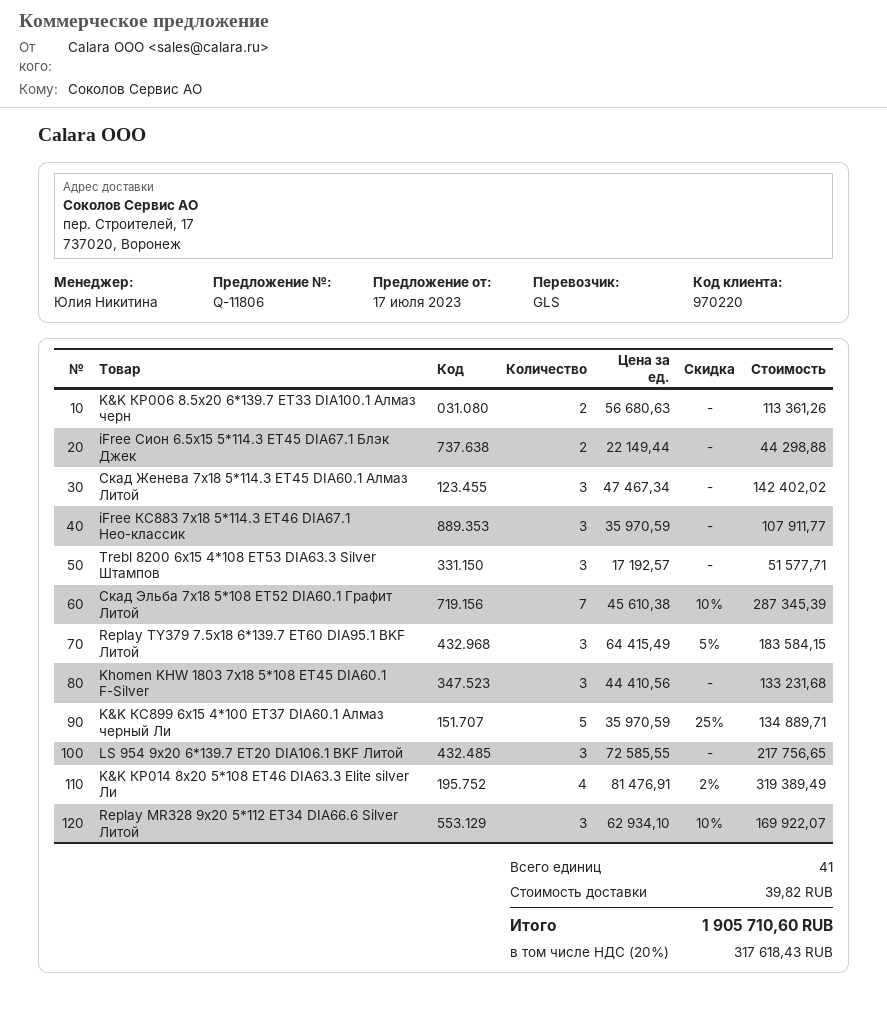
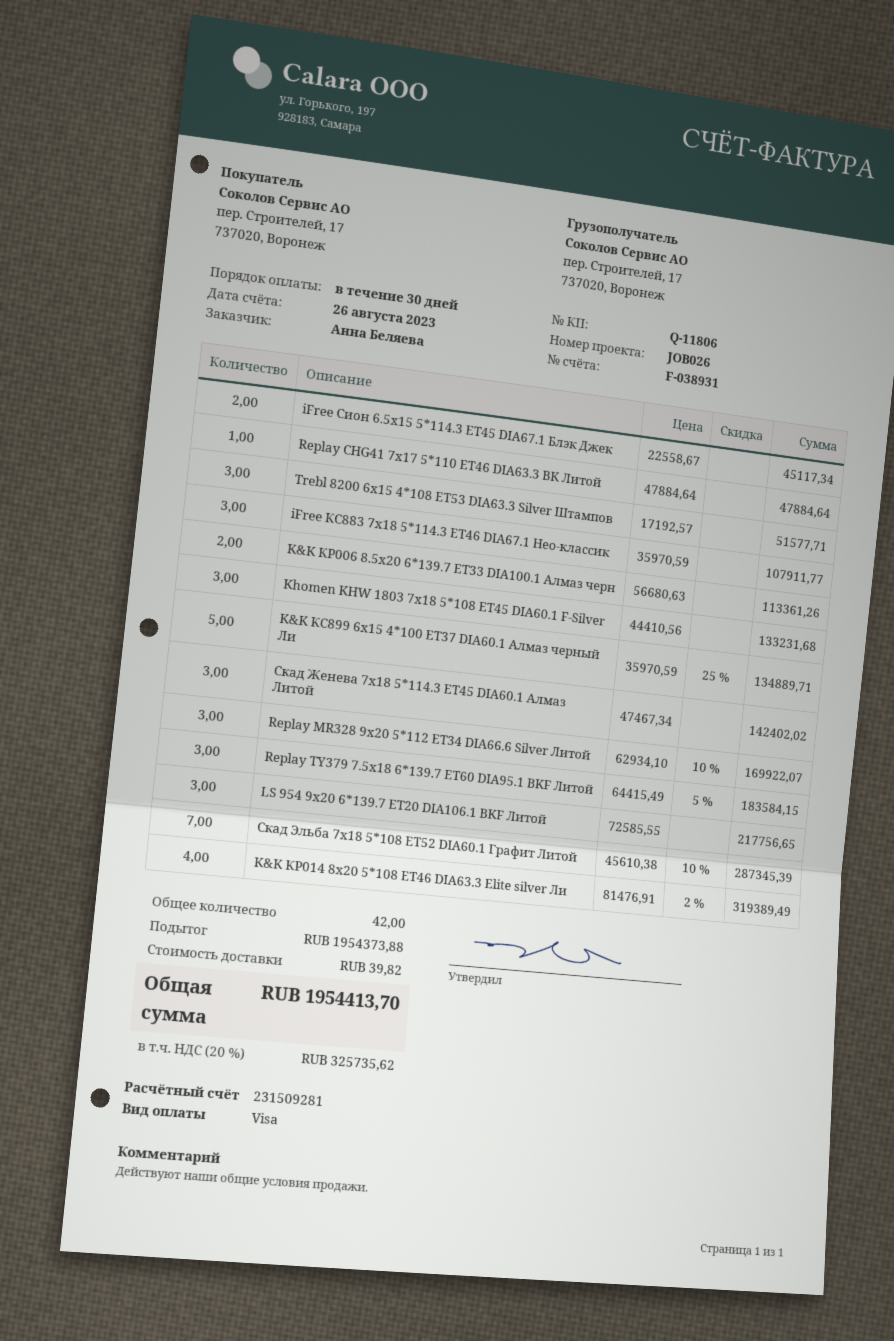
iFree Сион 6.5x15 5*114.3 ET45 DIA67.1 Блэк Джек: 2 x 22149.44 = 44298.88 -> 2 x 22558.67 = 45117.34
Replay CHG41 7x17 5*110 ET46 DIA63.3 BK Литой: none -> 1 x 47884.64 = 47884.64
total quantity: 41 -> 42
tax: 20% = 317618.43 -> 20% = 325735.62
total: 1905710.60 -> 1954413.70

